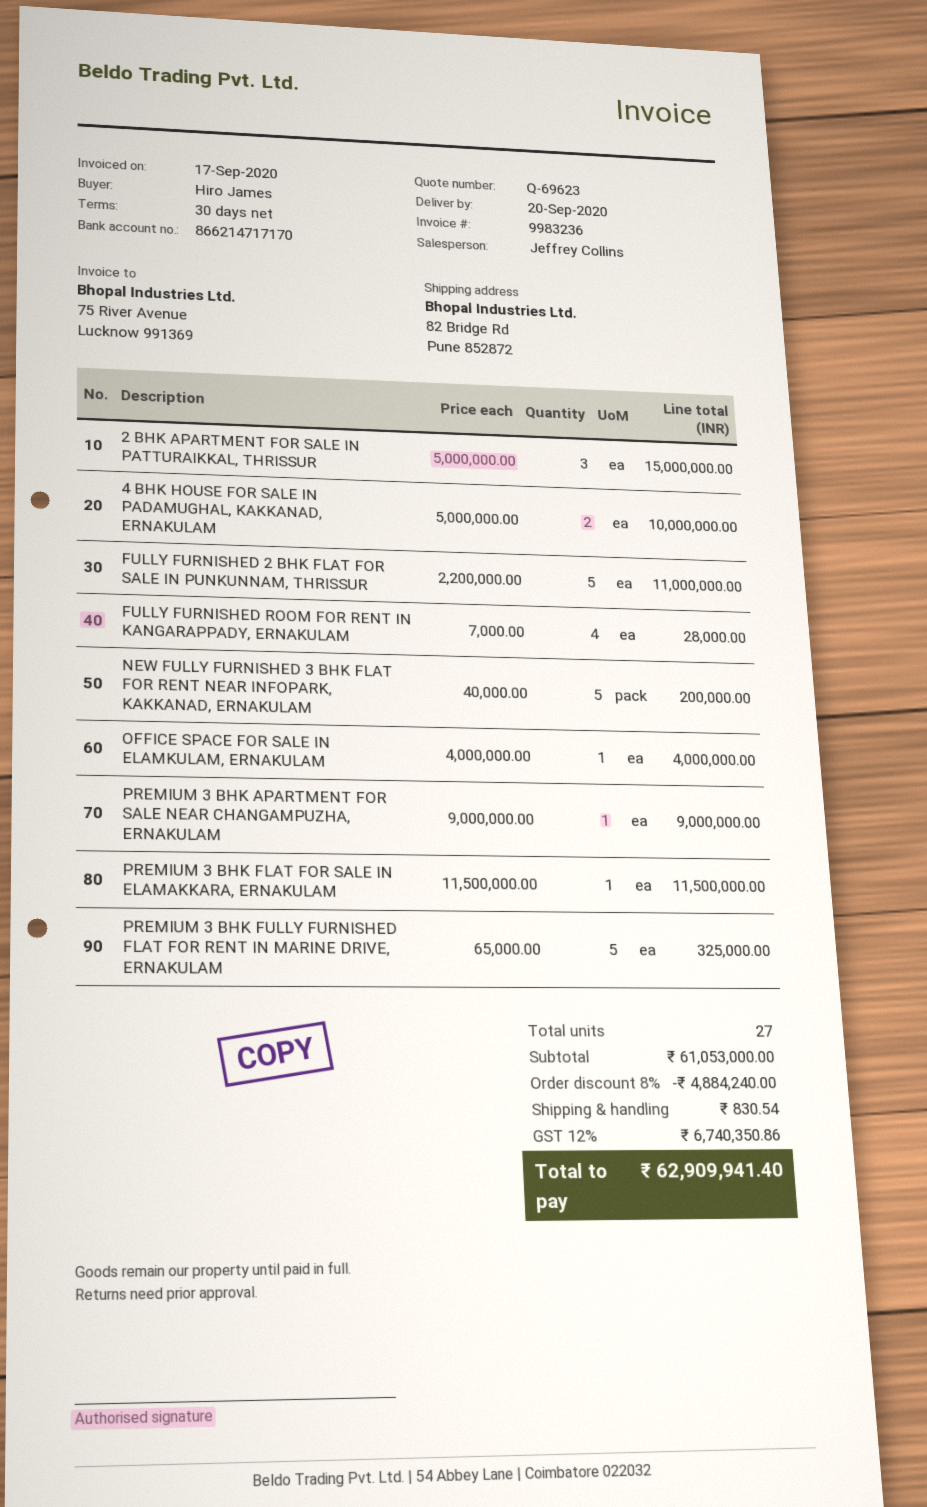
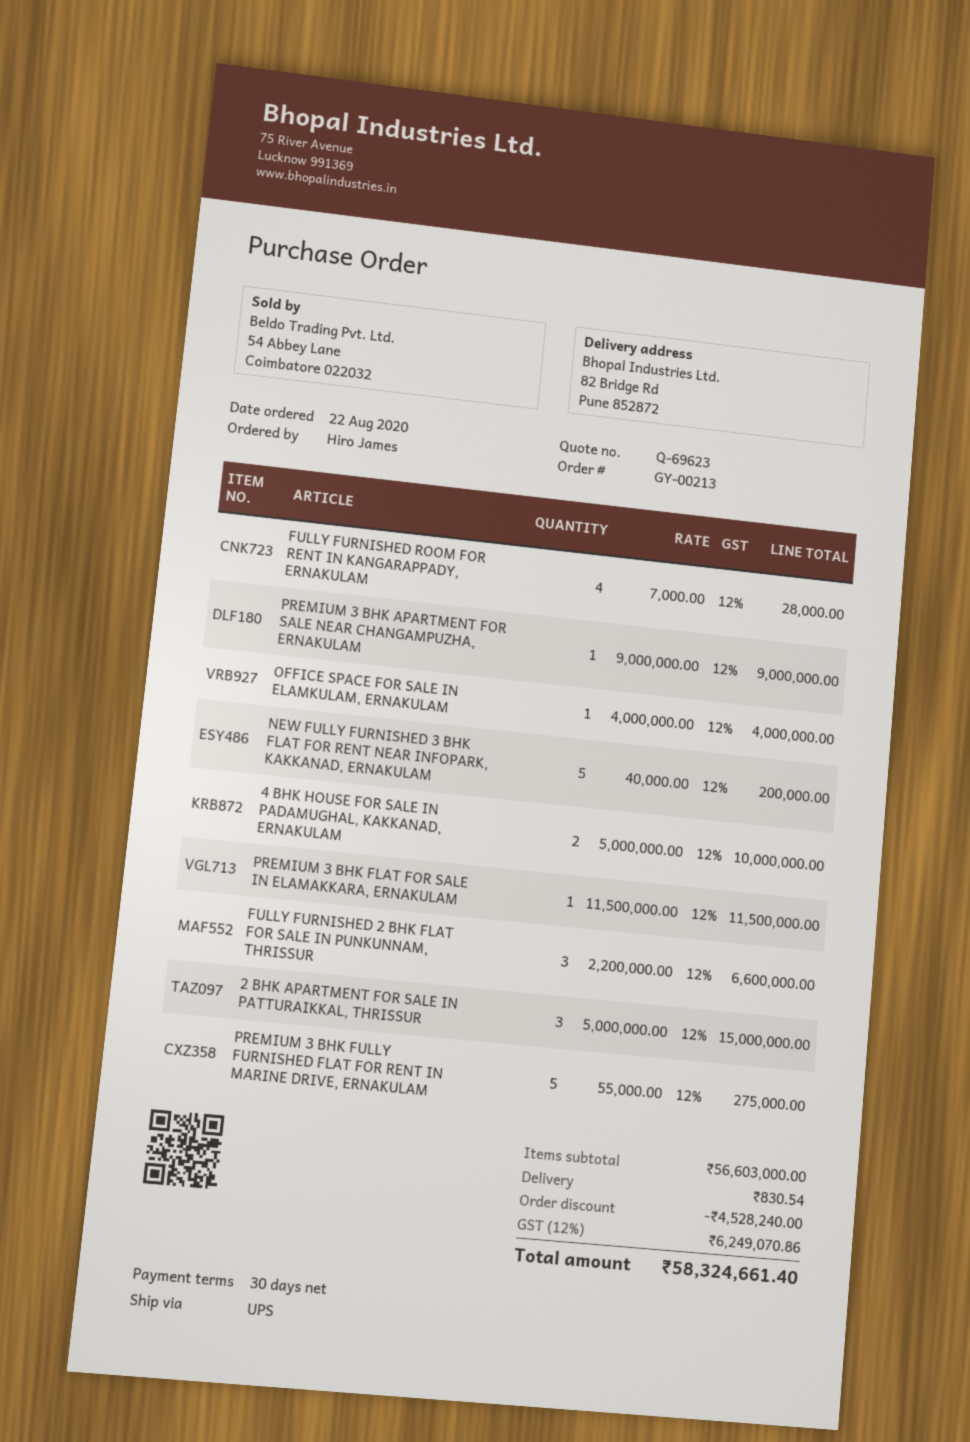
FULLY FURNISHED 2 BHK FLAT FOR SALE IN PUNKUNNAM, THRISSUR: 5 x 2200000.00 = 11000000.00 -> 3 x 2200000.00 = 6600000.00
PREMIUM 3 BHK FULLY FURNISHED FLAT FOR RENT IN MARINE DRIVE, ERNAKULAM: 5 x 65000.00 = 325000.00 -> 5 x 55000.00 = 275000.00
subtotal: 61053000.00 -> 56603000.00
discount: 4884240.00 -> 4528240.00
tax: 12% = 6740350.86 -> 12% = 6249070.86
total: 62909941.40 -> 58324661.40

